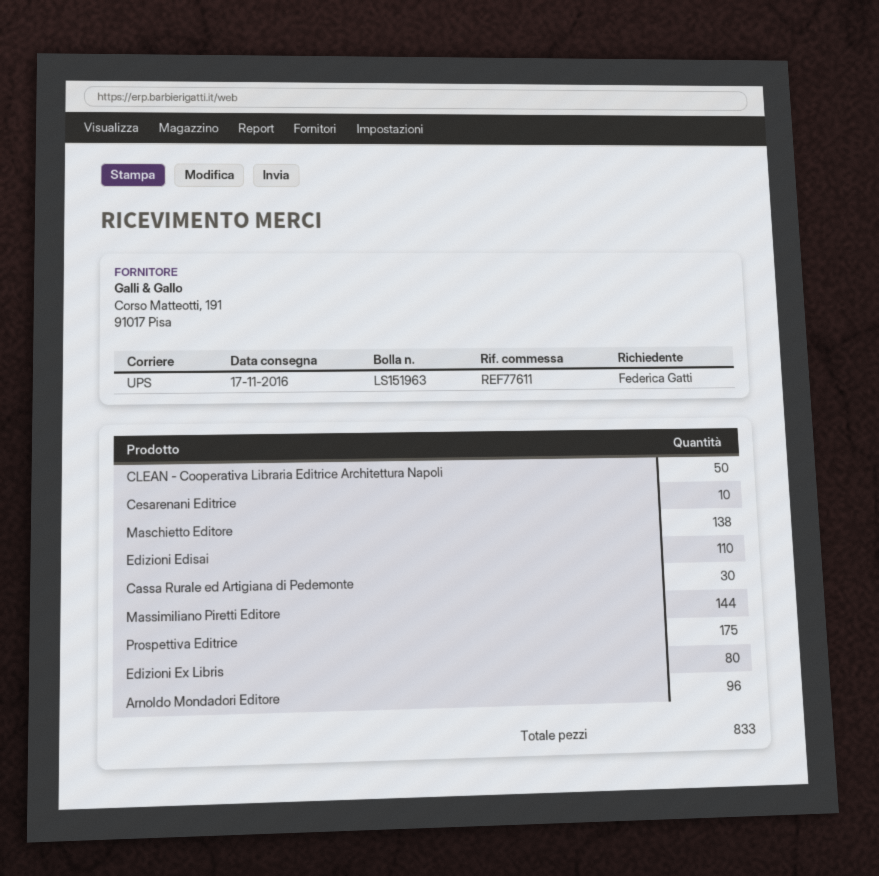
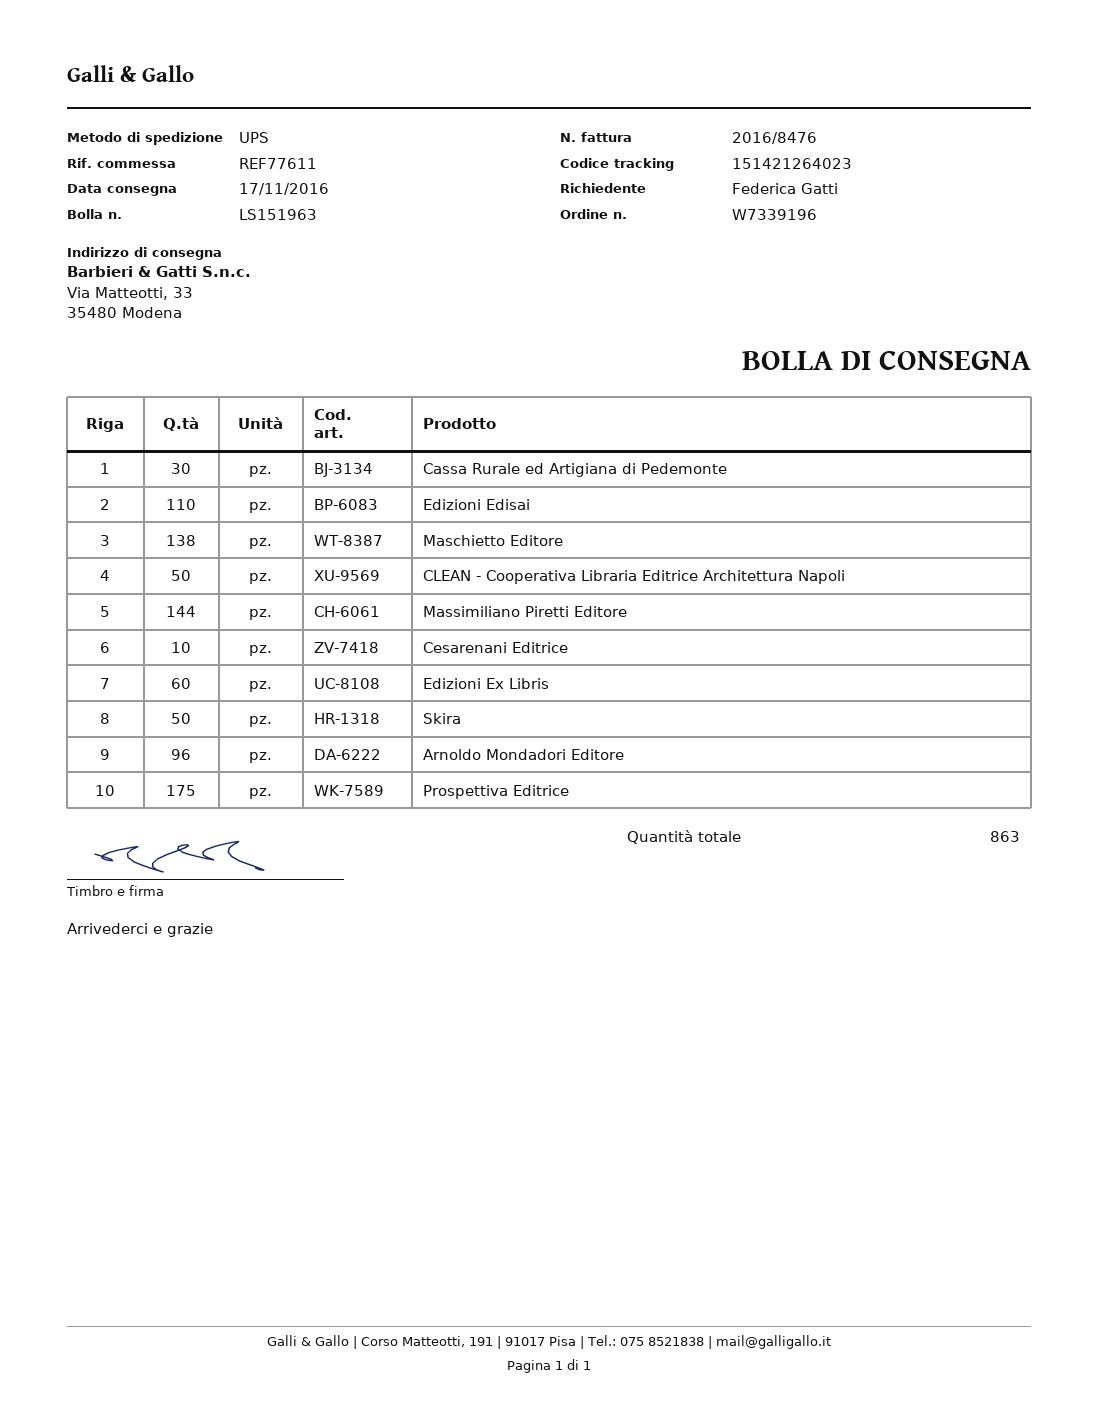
Edizioni Ex Libris: 80 -> 60
Skira: none -> 50
total quantity: 833 -> 863

